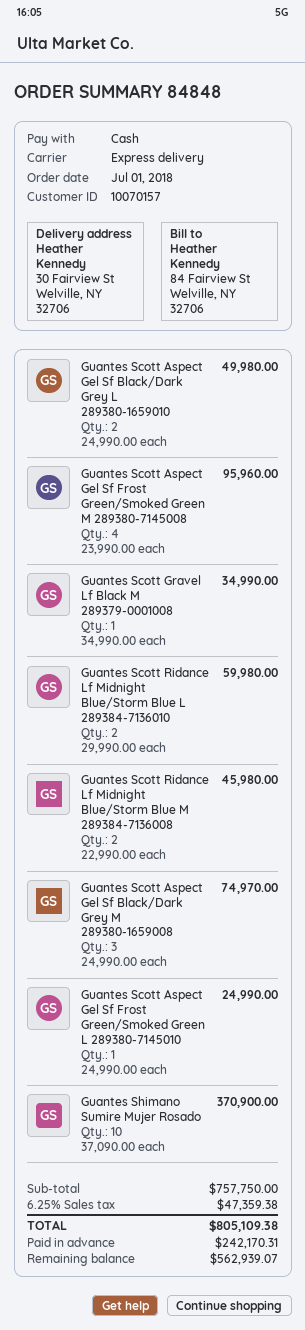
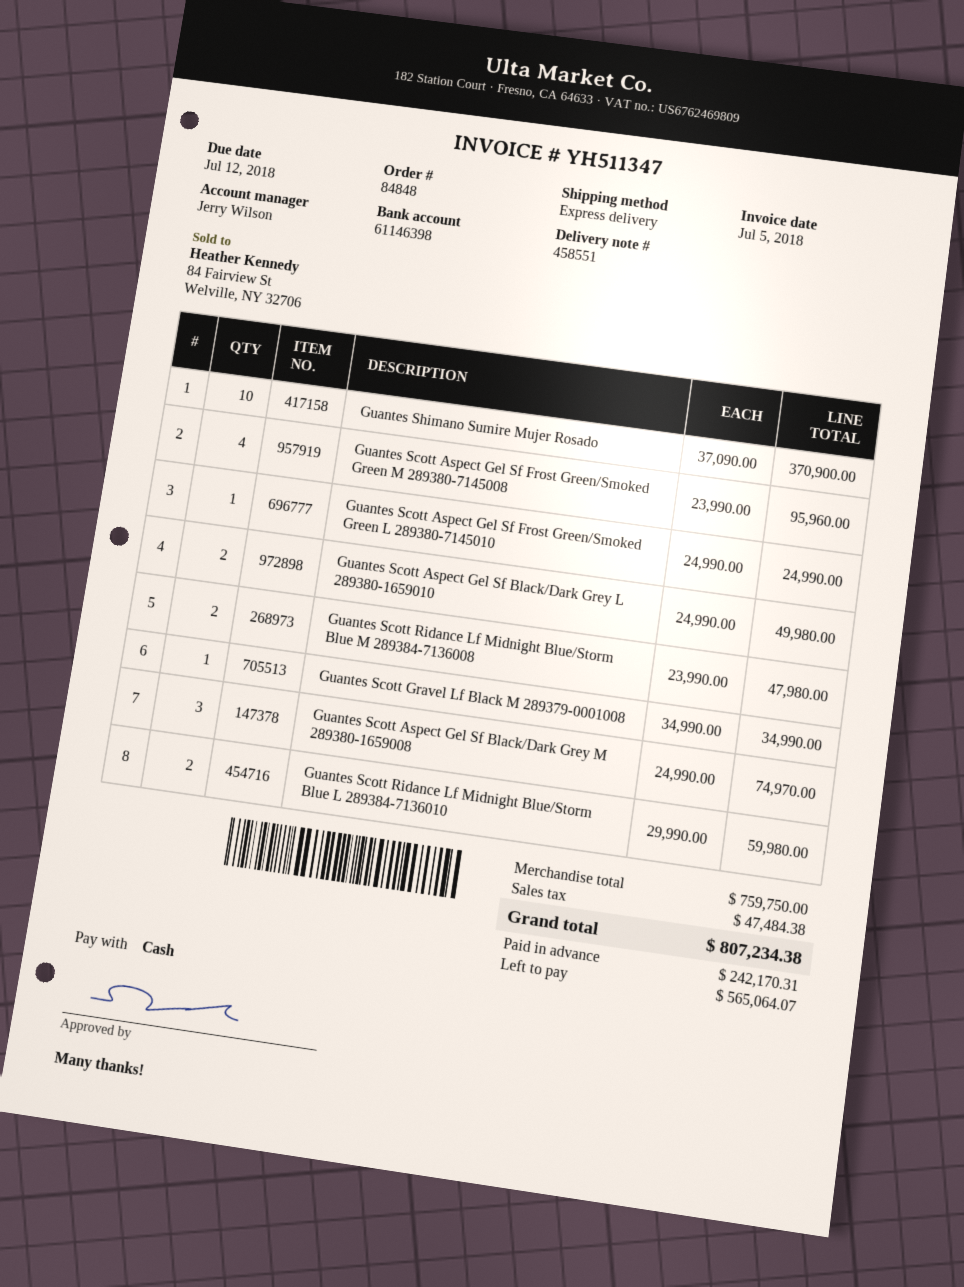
Guantes Scott Ridance Lf Midnight Blue/Storm Blue M 289384-7136008: 2 x 22990.00 = 45980.00 -> 2 x 23990.00 = 47980.00
subtotal: 757750.00 -> 759750.00
tax: 47359.38 -> 47484.38
total: 805109.38 -> 807234.38
balance: 562939.07 -> 565064.07

